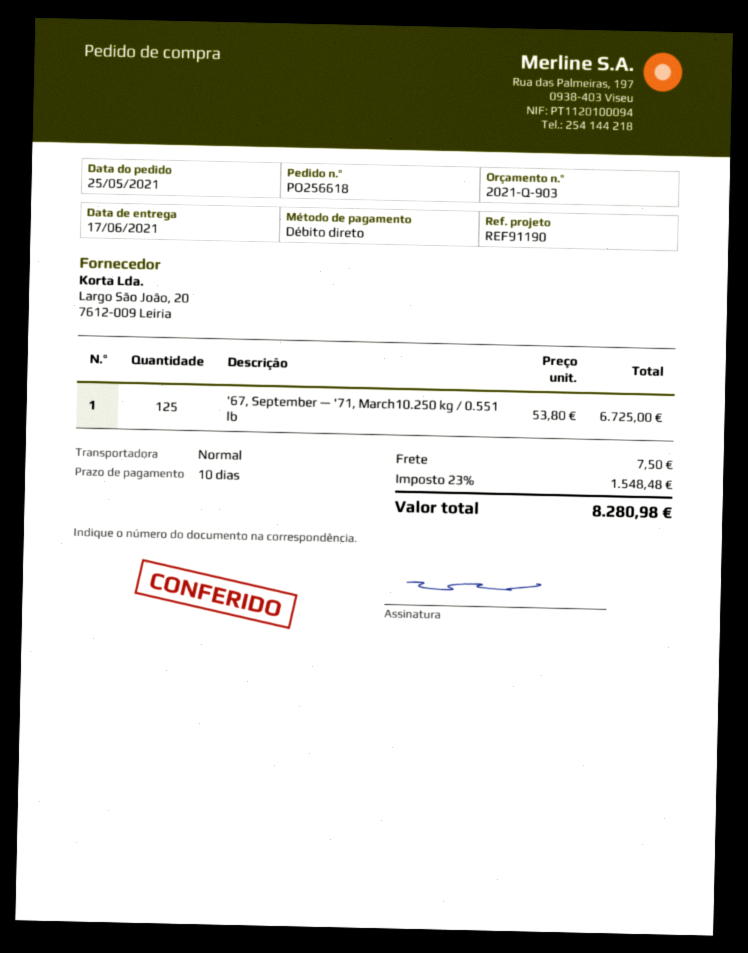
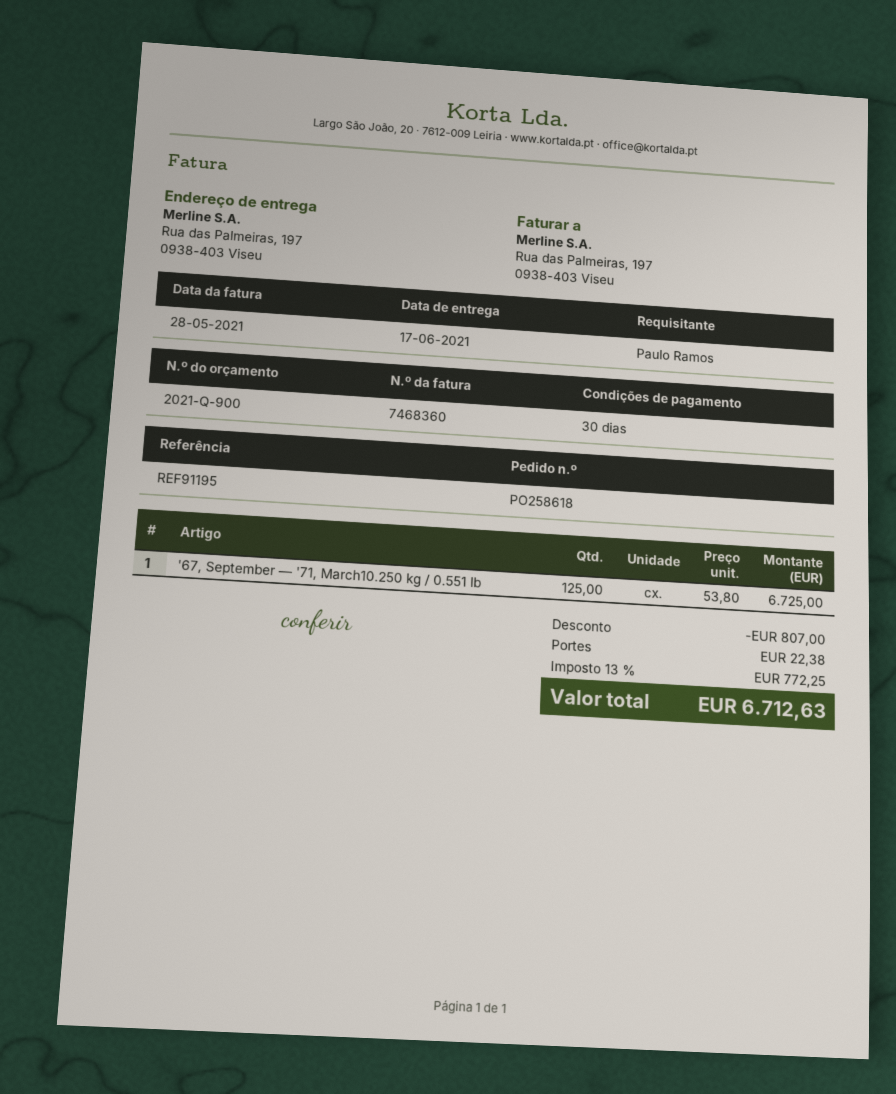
quote number: 2021-Q-903 -> 2021-Q-900
order number: PO256618 -> PO258618
payment terms: 10 days -> 30 days
reference: REF91190 -> REF91195
discount: none -> 807.00
shipping: 7.50 -> 22.38
tax: 23% = 1548.48 -> 13% = 772.25
total: 8280.98 -> 6712.63

